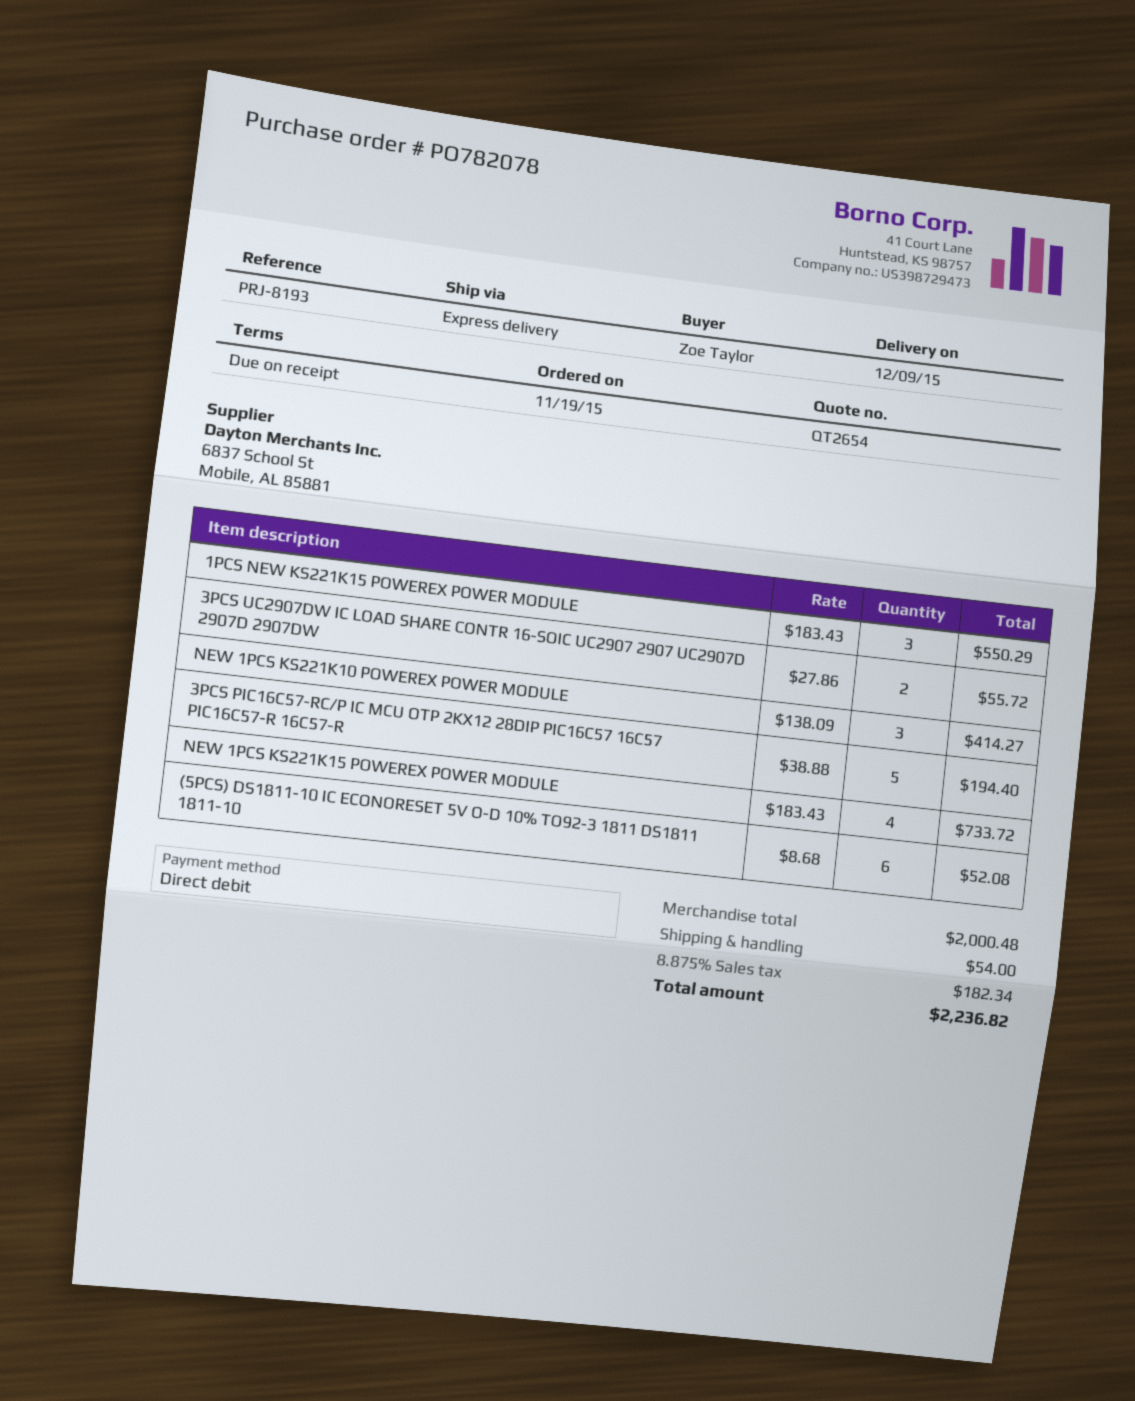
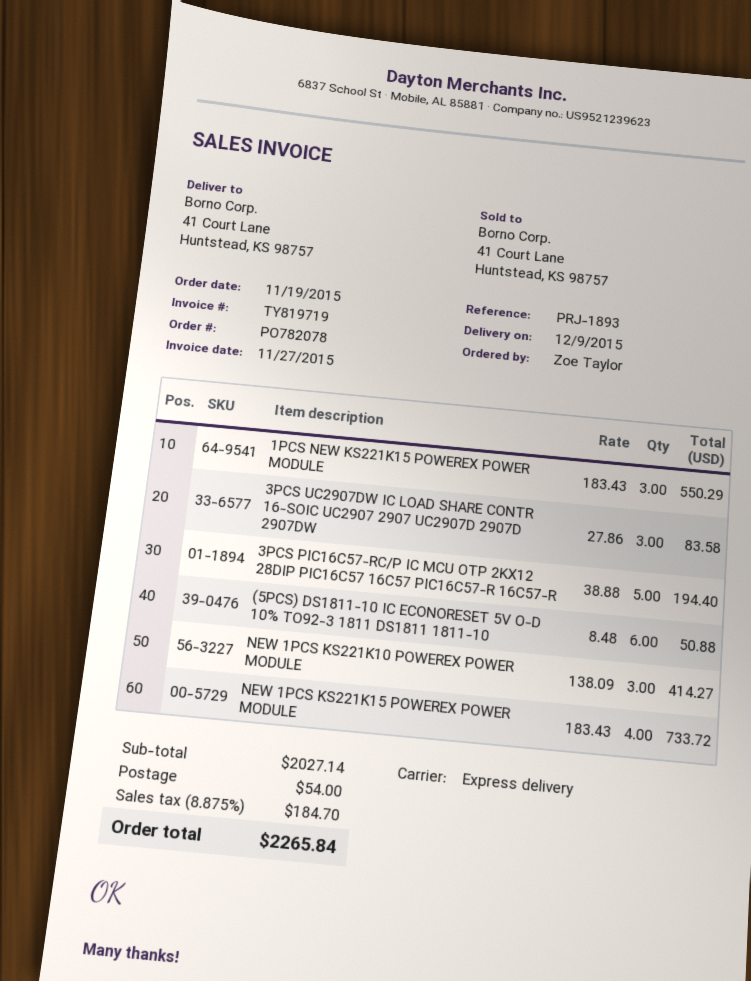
reference: PRJ-8193 -> PRJ-1893
3PCS UC2907DW IC LOAD SHARE CONTR 16-SOIC UC2907 2907 UC2907D 2907D 2907DW: 2 x 27.86 = 55.72 -> 3 x 27.86 = 83.58
(5PCS) DS1811-10 IC ECONORESET 5V O-D 10% TO92-3 1811 DS1811 1811-10: 6 x 8.68 = 52.08 -> 6 x 8.48 = 50.88
subtotal: 2000.48 -> 2027.14
tax: 8.875% = 182.34 -> 8.875% = 184.70
total: 2236.82 -> 2265.84

